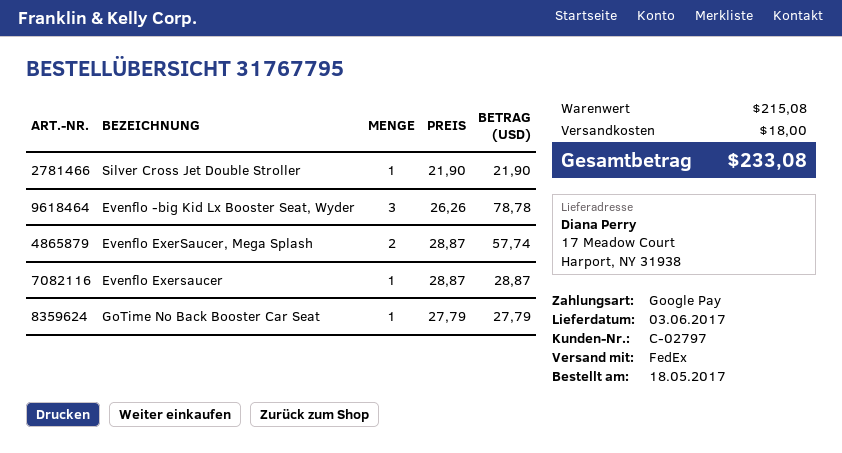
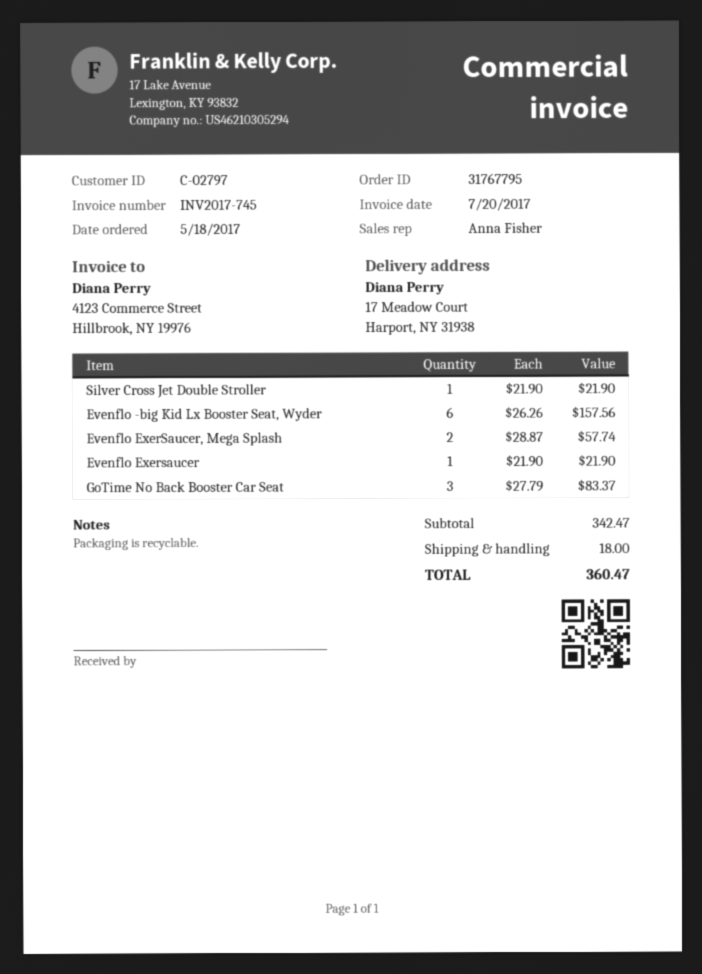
Evenflo -big Kid Lx Booster Seat, Wyder: 3 x 26.26 = 78.78 -> 6 x 26.26 = 157.56
Evenflo Exersaucer: 1 x 28.87 = 28.87 -> 1 x 21.90 = 21.90
GoTime No Back Booster Car Seat: 1 x 27.79 = 27.79 -> 3 x 27.79 = 83.37
subtotal: 215.08 -> 342.47
total: 233.08 -> 360.47

